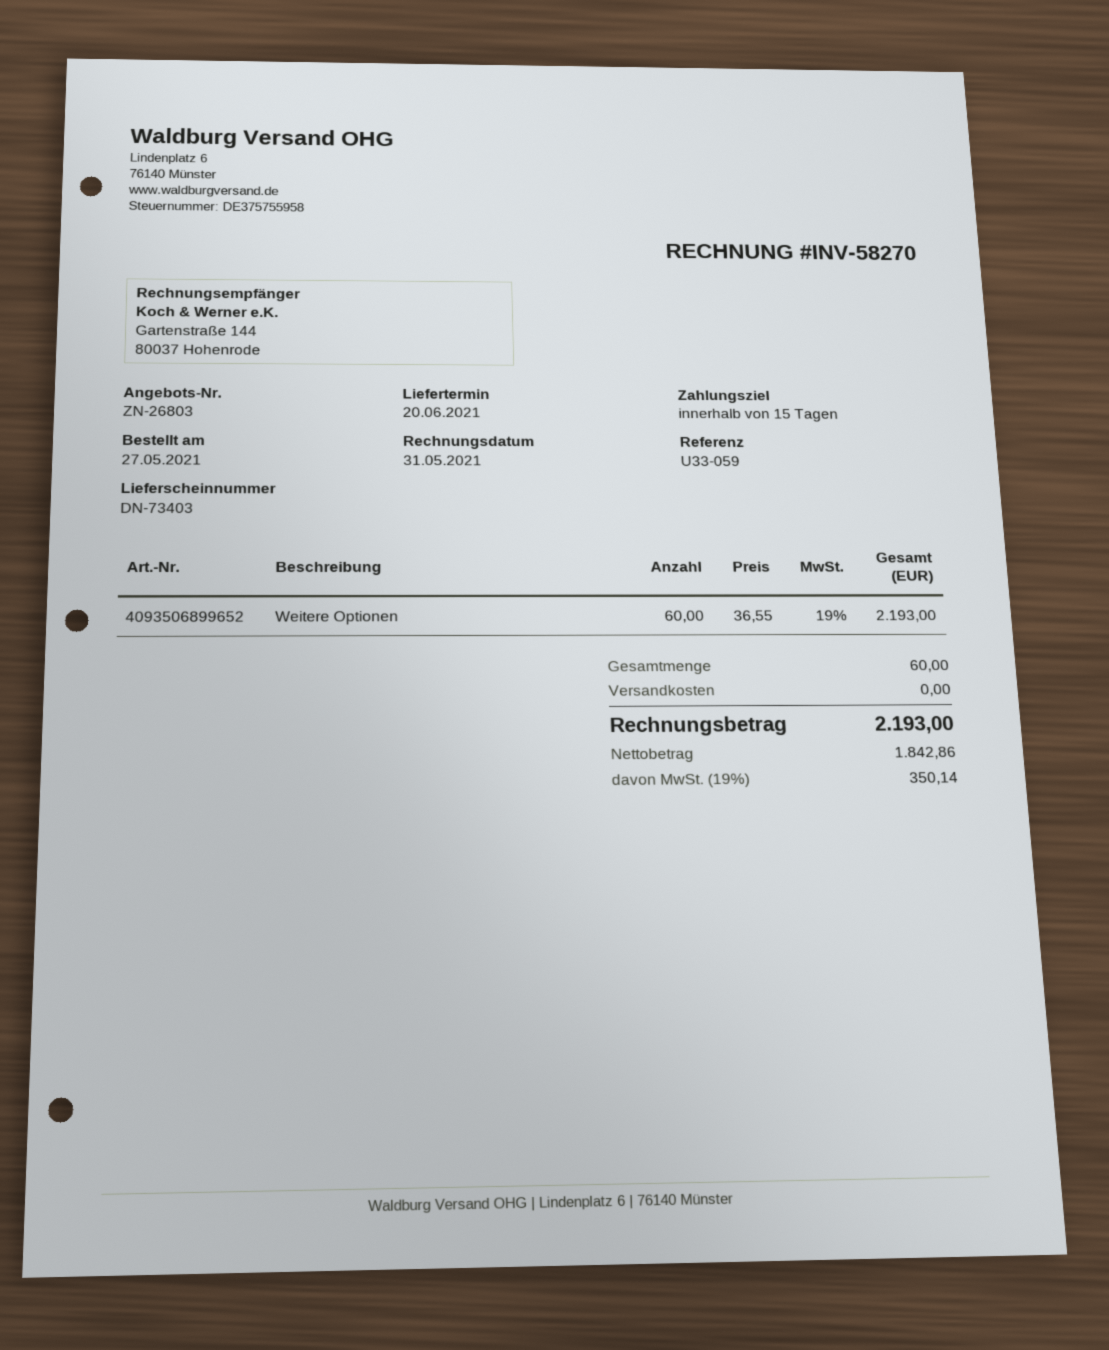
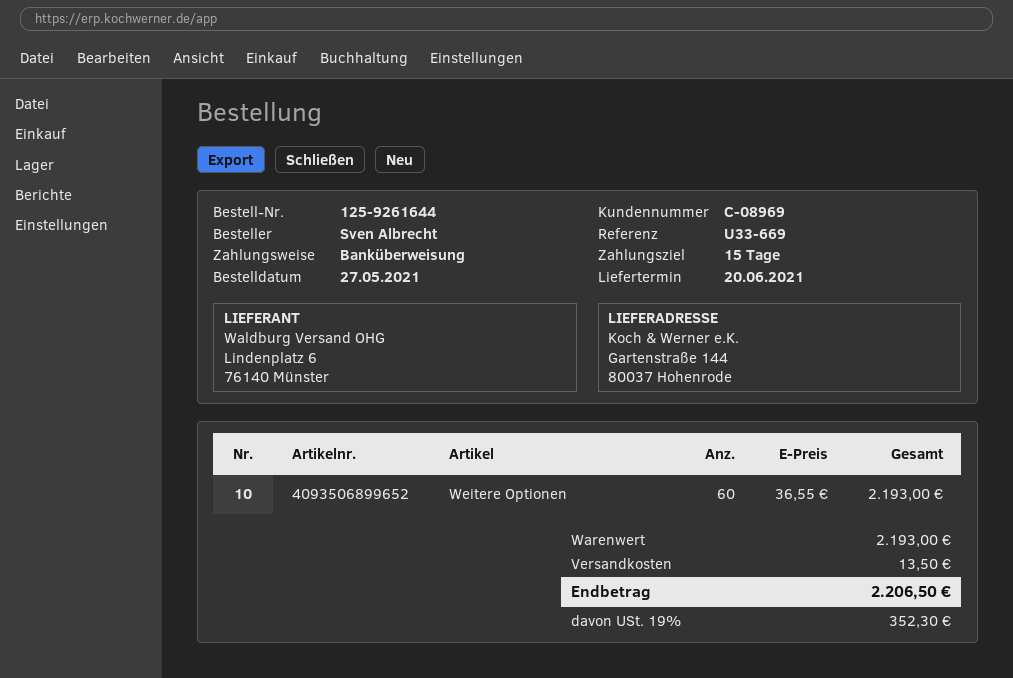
reference: U33-059 -> U33-669
shipping: 0.00 -> 13.50
tax: 19% = 350.14 -> 19% = 352.30
total: 2193.00 -> 2206.50

